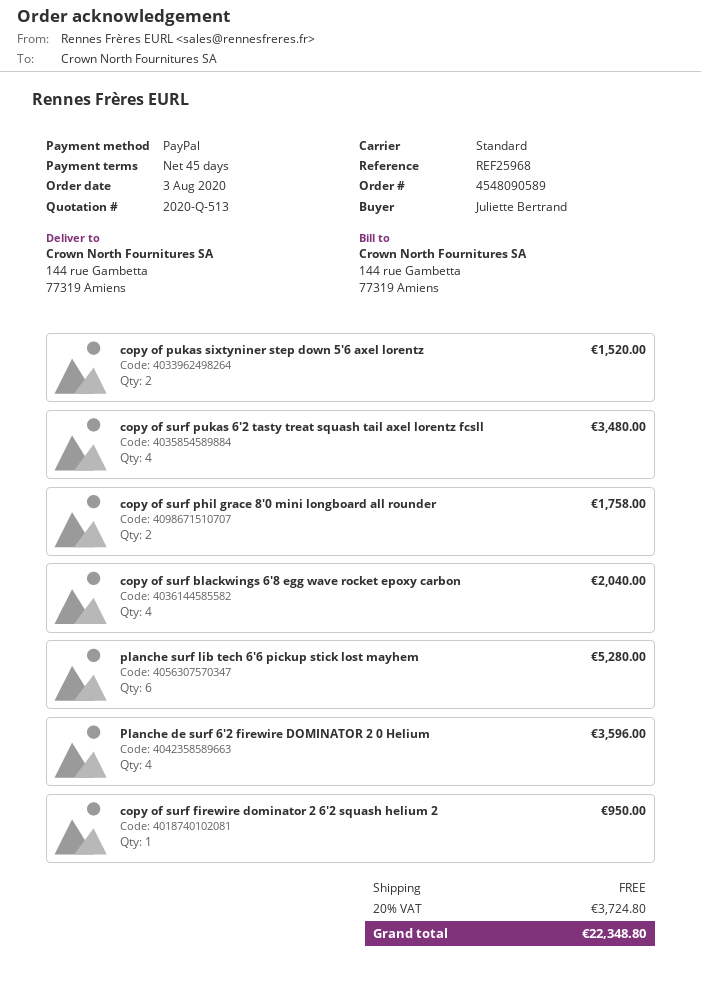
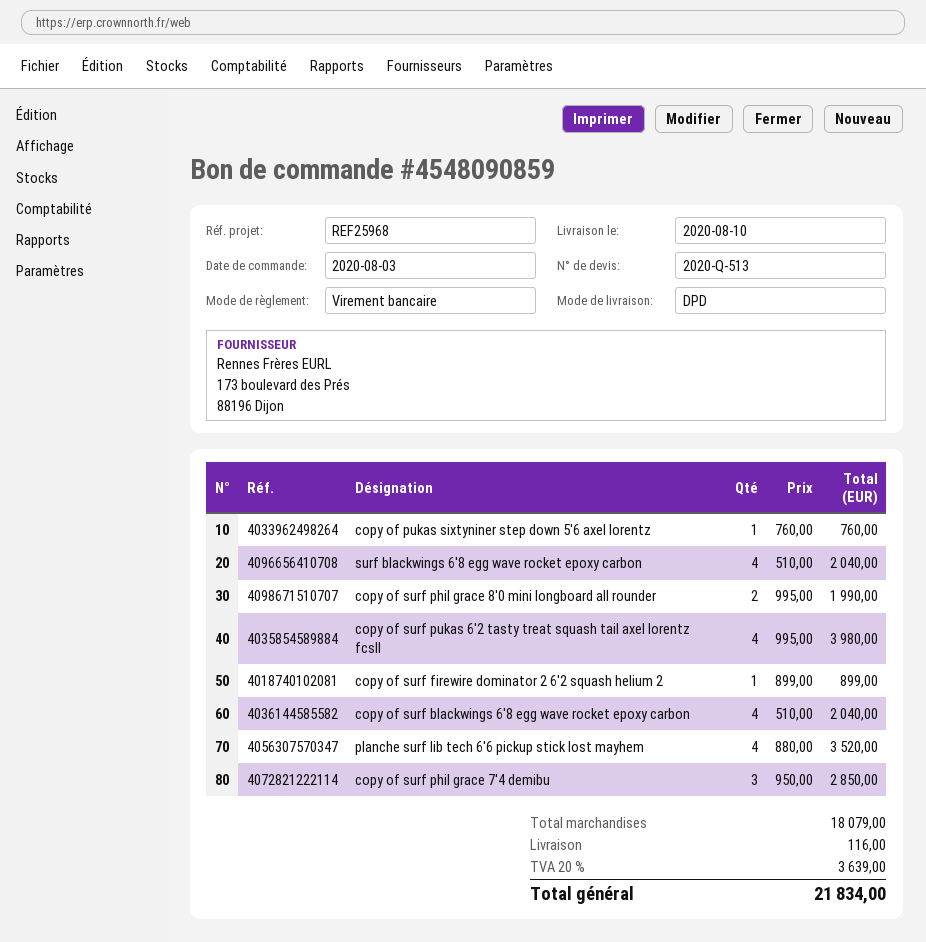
order number: 4548090589 -> 4548090859
payment method: PayPal -> bank transfer
shipping method: standard -> DPD
copy of pukas sixtyniner step down 5'6 axel lorentz: 2 for 1520.00 -> 1 for 760.00
copy of surf pukas 6'2 tasty treat squash tail axel lorentz fcsll: 4 for 3480.00 -> 4 for 3980.00
copy of surf phil grace 8'0 mini longboard all rounder: 2 for 1758.00 -> 2 for 1990.00
planche surf lib tech 6'6 pickup stick lost mayhem: 6 for 5280.00 -> 4 for 3520.00
Planche de surf 6'2 firewire DOMINATOR 2 0 Helium: 4 for 3596.00 -> none
copy of surf firewire dominator 2 6'2 squash helium 2: 1 for 950.00 -> 1 for 899.00
surf blackwings 6'8 egg wave rocket epoxy carbon: none -> 4 for 2040.00
copy of surf phil grace 7'4 demibu: none -> 3 for 2850.00
shipping: 0.00 -> 116.00
tax: 20% = 3724.80 -> 20% = 3639.00
total: 22348.80 -> 21834.00

